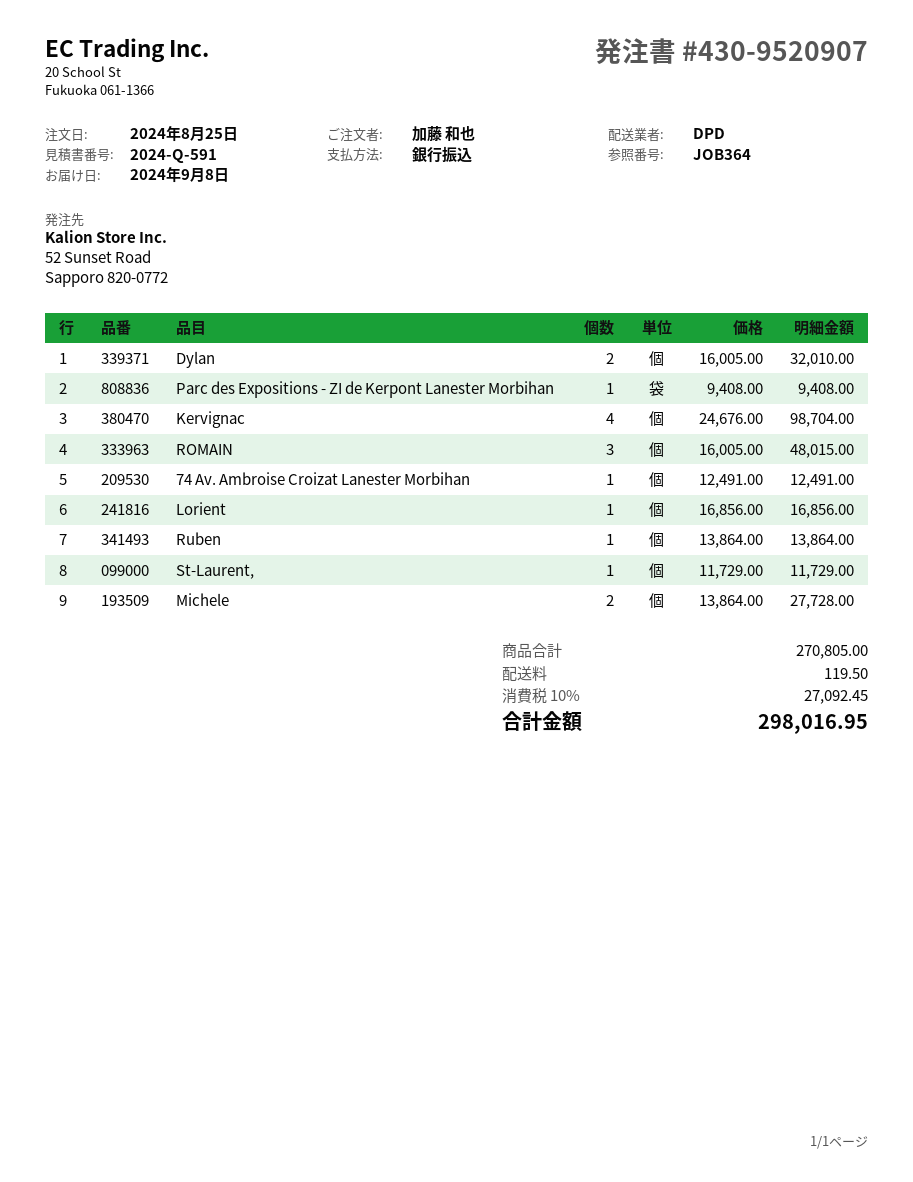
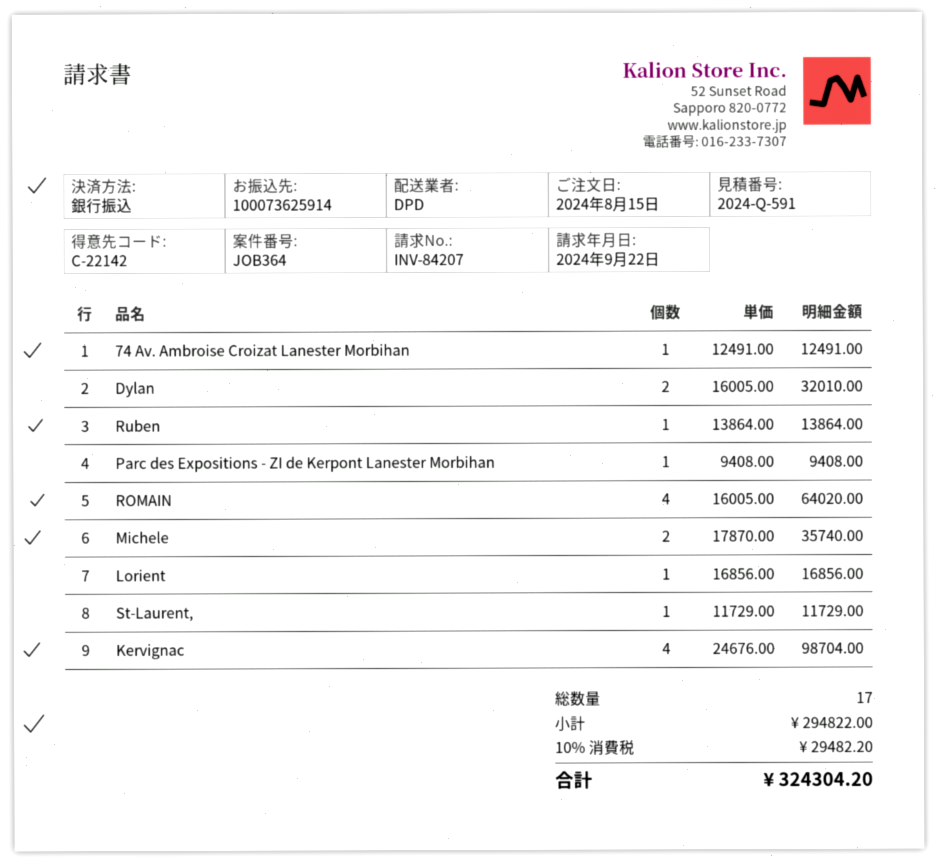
order date: 2024-08-25 -> 2024-08-15
ROMAIN: 3 x 16005.00 = 48015.00 -> 4 x 16005.00 = 64020.00
Michele: 2 x 13864.00 = 27728.00 -> 2 x 17870.00 = 35740.00
subtotal: 270805.00 -> 294822.00
shipping: 119.50 -> none
tax: 10% = 27092.45 -> 10% = 29482.20
total: 298016.95 -> 324304.20

